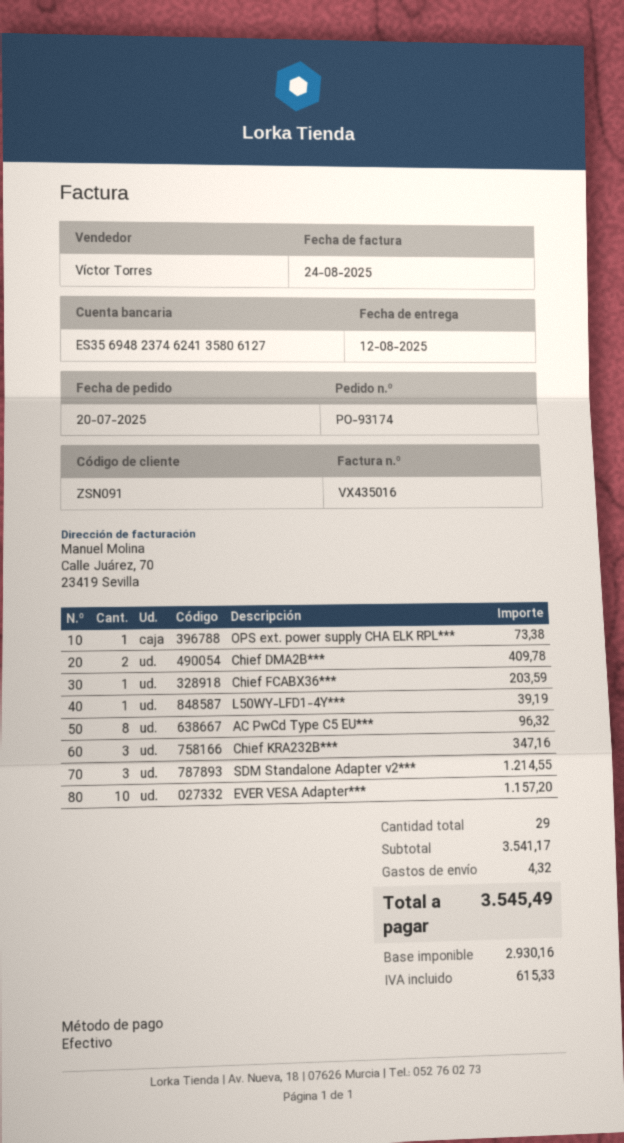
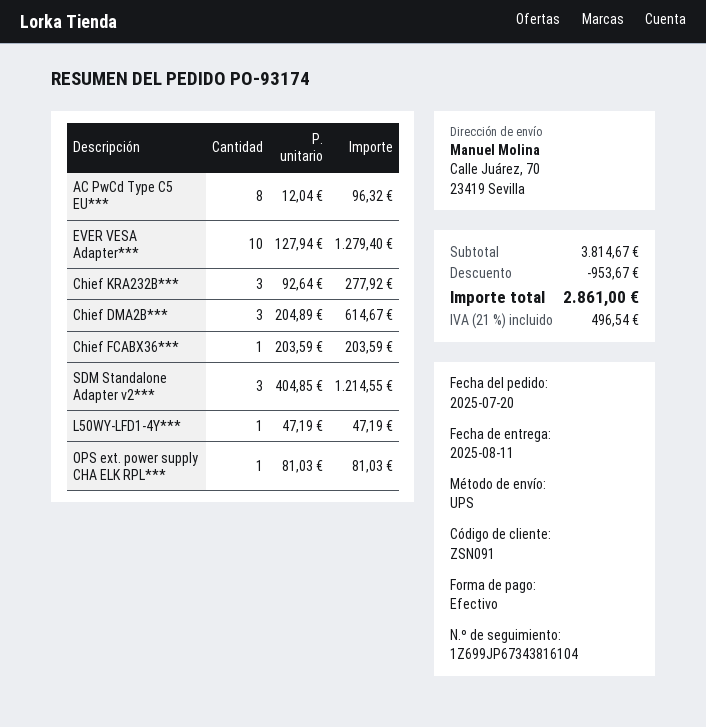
delivery date: 2025-08-12 -> 2025-08-11
OPS ext. power supply CHA ELK RPL***: 1 for 73.38 -> 1 for 81.03
Chief DMA2B***: 2 for 409.78 -> 3 for 614.67
L50WY-LFD1-4Y***: 1 for 39.19 -> 1 for 47.19
Chief KRA232B***: 3 for 347.16 -> 3 for 277.92
EVER VESA Adapter***: 10 for 1157.20 -> 10 for 1279.40
subtotal: 3541.17 -> 3814.67
discount: none -> 953.67
shipping: 4.32 -> none
tax: 615.33 -> 496.54
total: 3545.49 -> 2861.00

